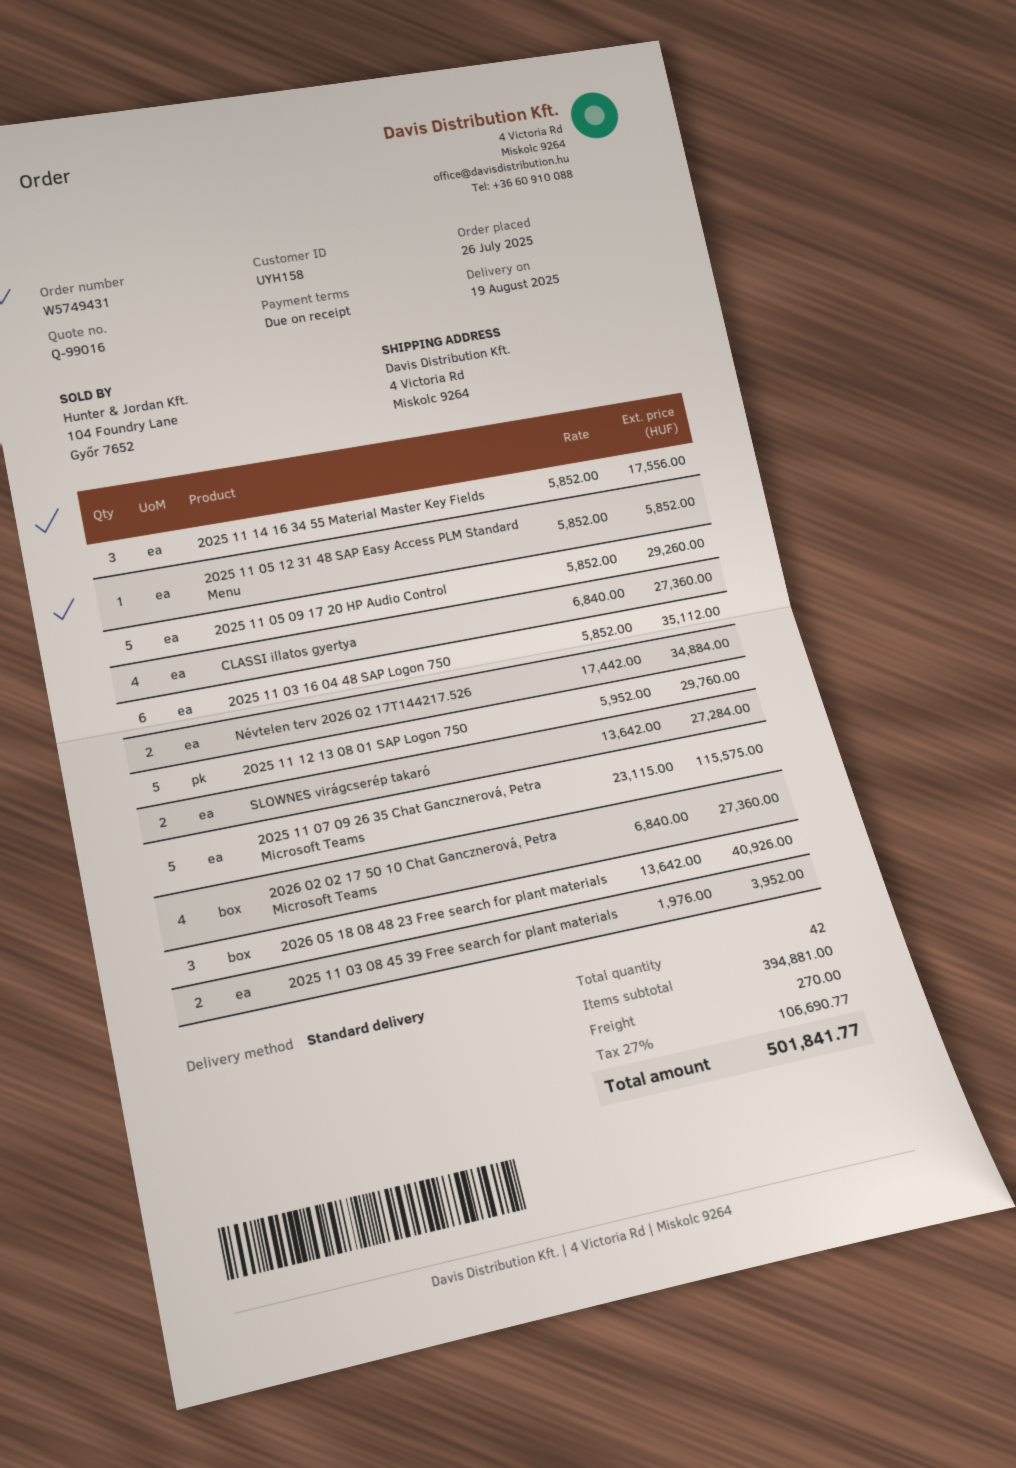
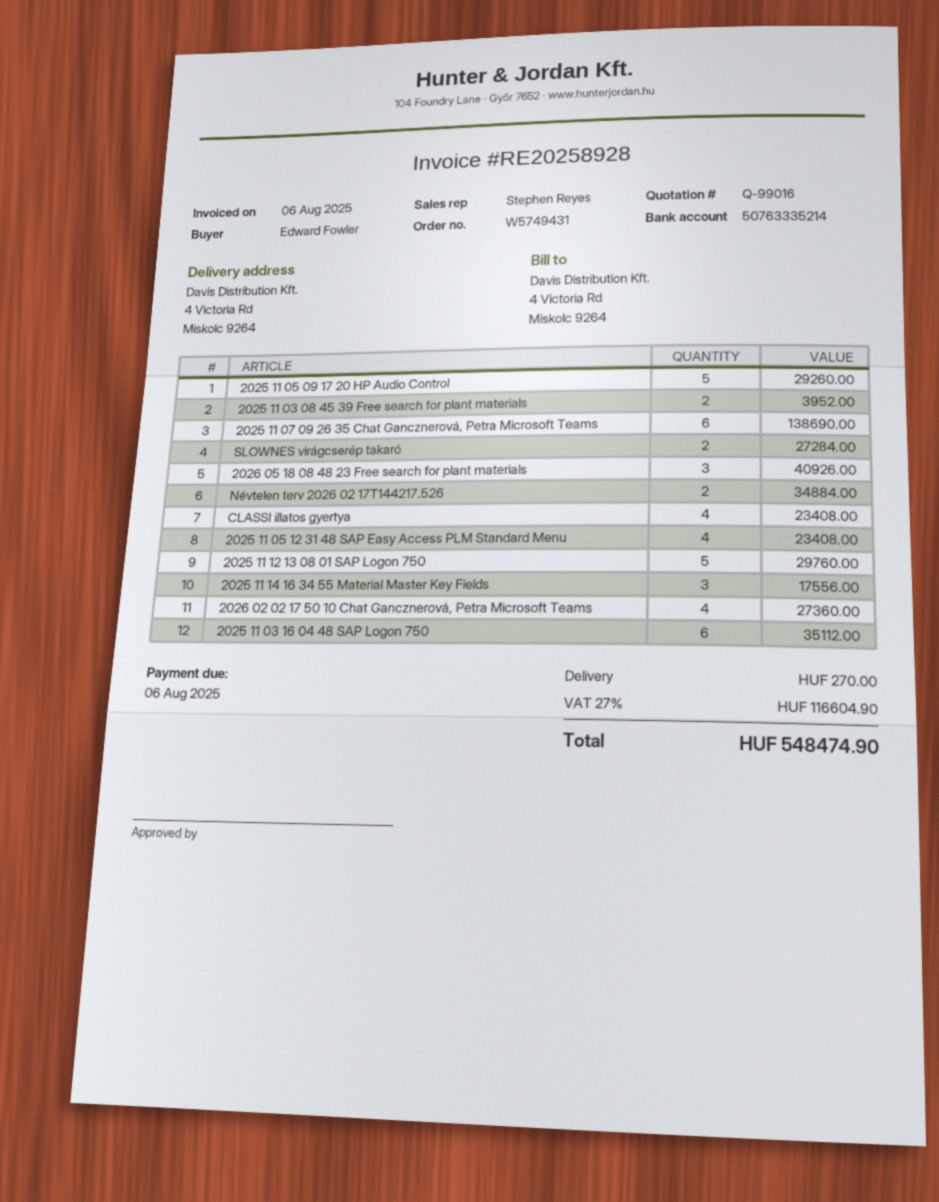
2025 11 05 12 31 48 SAP Easy Access PLM Standard Menu: 1 for 5852.00 -> 4 for 23408.00
CLASSI illatos gyertya: 4 for 27360.00 -> 4 for 23408.00
2025 11 07 09 26 35 Chat Gancznerová, Petra Microsoft Teams: 5 for 115575.00 -> 6 for 138690.00
tax: 27% = 106690.77 -> 27% = 116604.90
total: 501841.77 -> 548474.90

